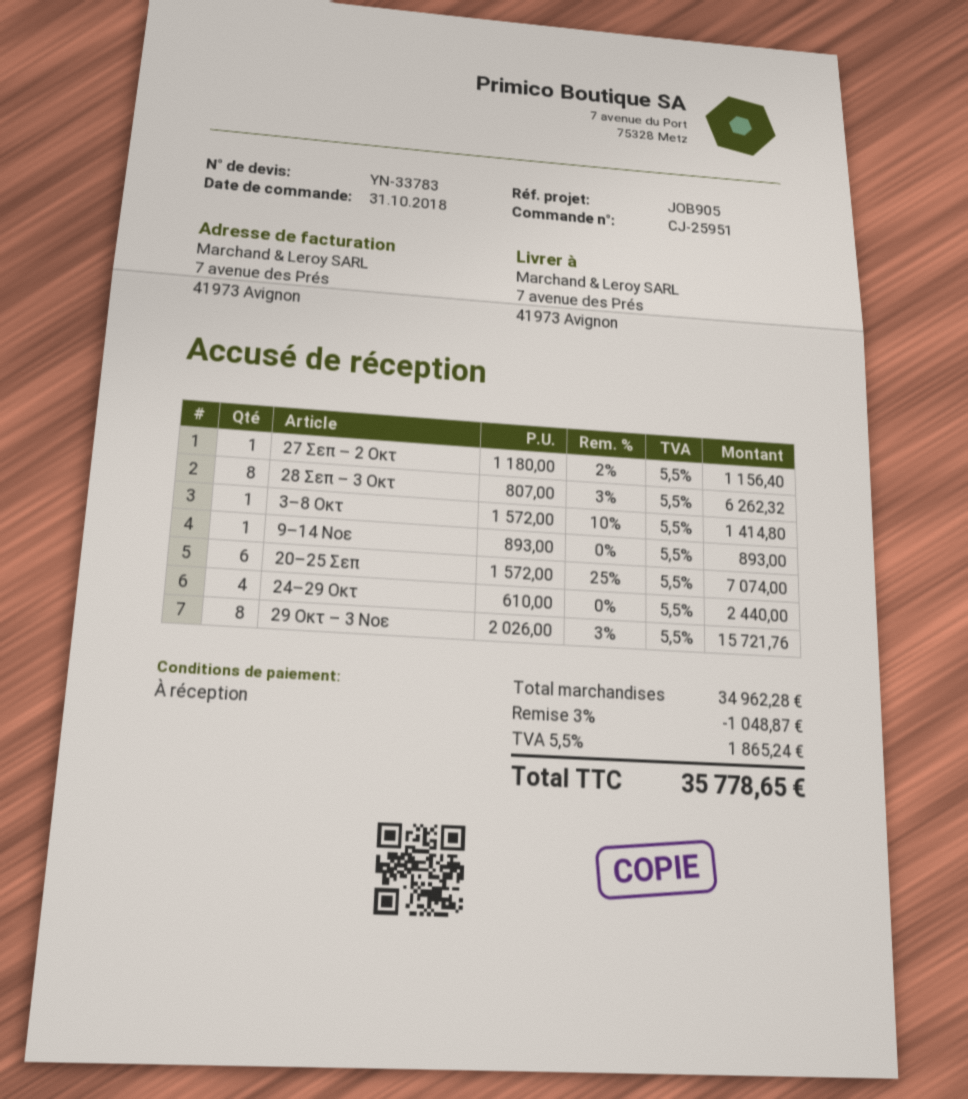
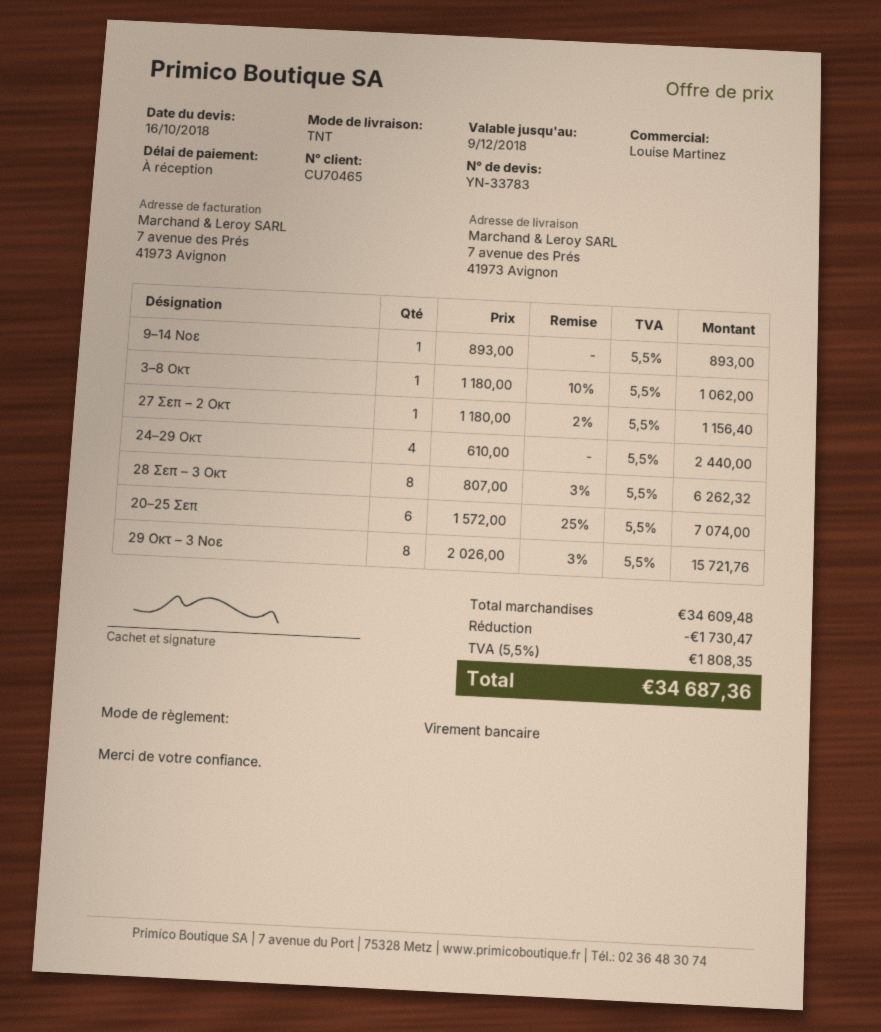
3–8 Οκτ: 1 x 1572.00 - 10% = 1414.80 -> 1 x 1180.00 - 10% = 1062.00
subtotal: 34962.28 -> 34609.48
discount: 1048.87 -> 1730.47
tax: 5.5% = 1865.24 -> 5.5% = 1808.35
total: 35778.65 -> 34687.36

